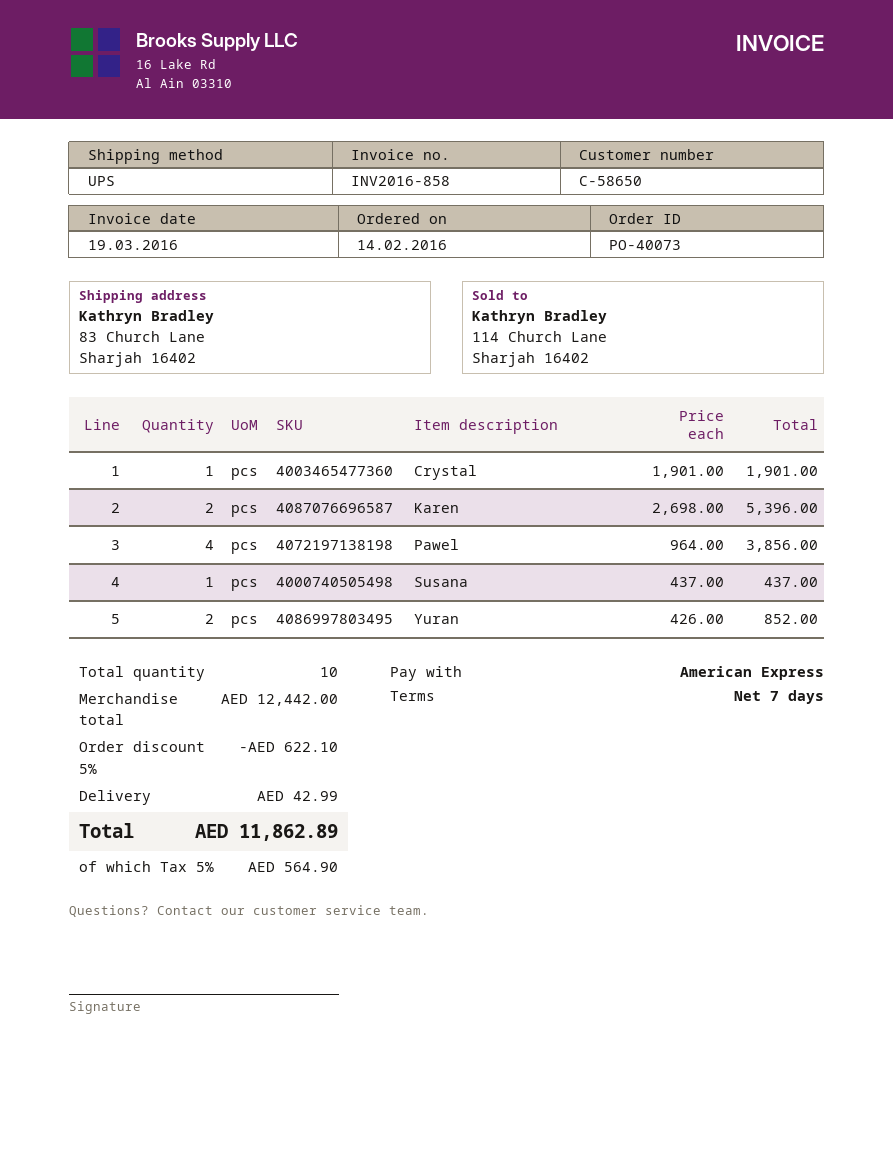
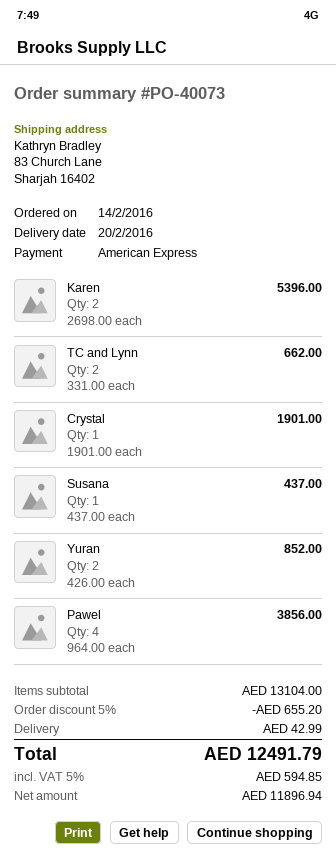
TC and Lynn: none -> 2 x 331.00 = 662.00
subtotal: 12442.00 -> 13104.00
discount: 5% = 622.10 -> 5% = 655.20
tax: 5% = 564.90 -> 5% = 594.85
total: 11862.89 -> 12491.79

